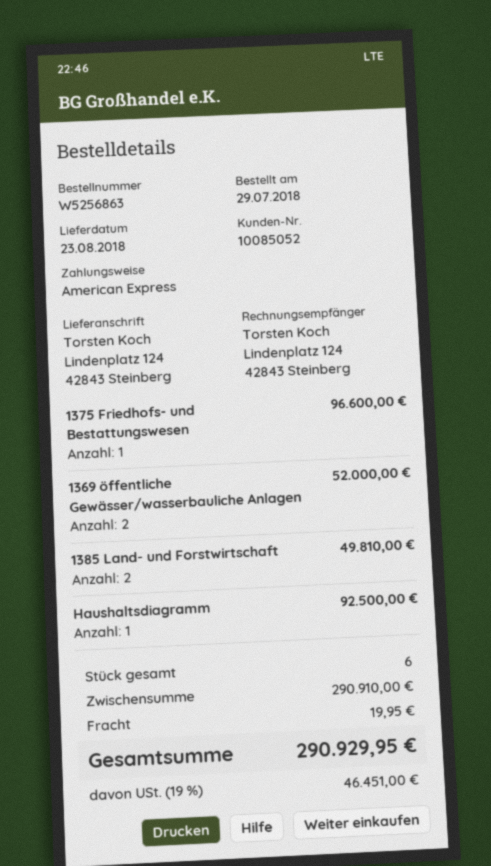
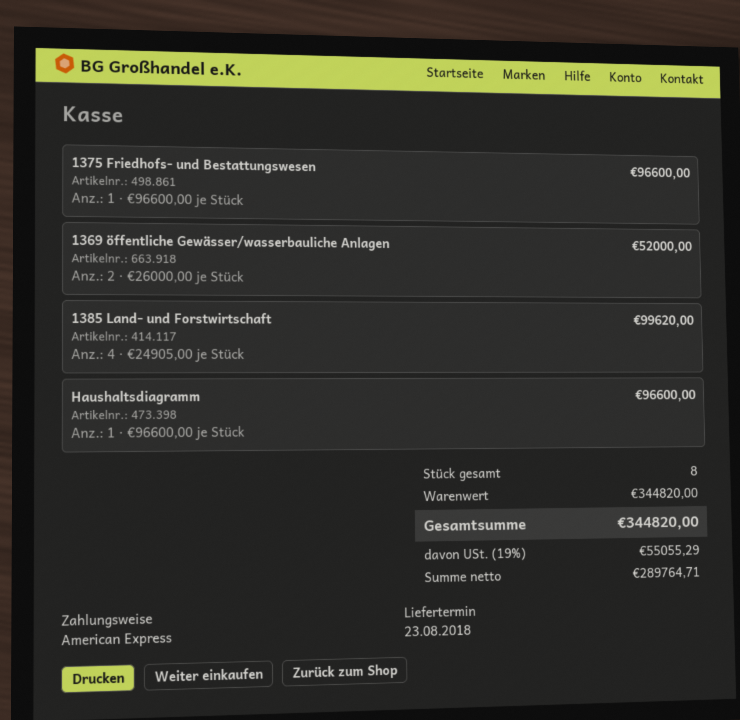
1385 Land- und Forstwirtschaft: 2 for 49810.00 -> 4 for 99620.00
Haushaltsdiagramm: 1 for 92500.00 -> 1 for 96600.00
total quantity: 6 -> 8
subtotal: 290910.00 -> 344820.00
shipping: 19.95 -> none
tax: 19% = 46451.00 -> 19% = 55055.29
total: 290929.95 -> 344820.00

